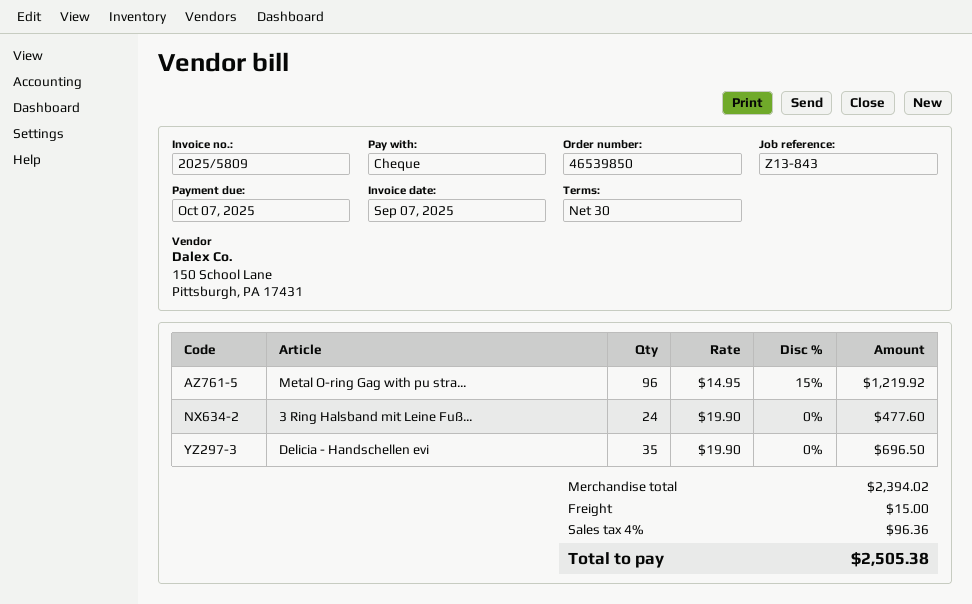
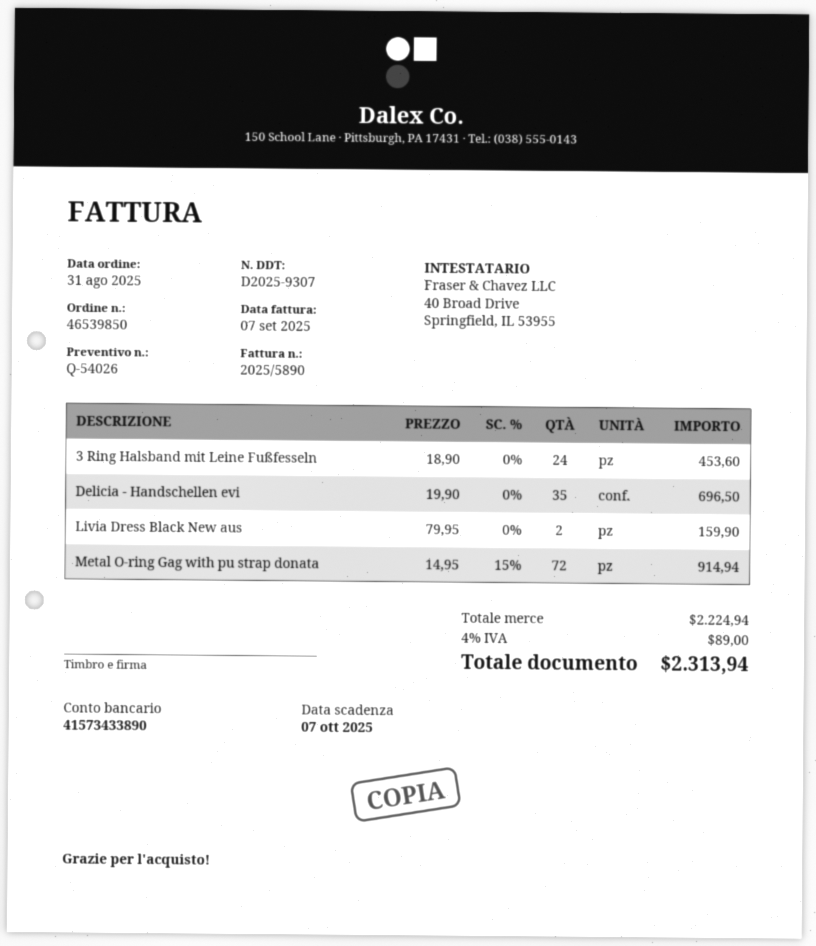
invoice number: 2025/5809 -> 2025/5890
Metal O-ring Gag with pu stra...: 96 x 14.95 - 15% = 1219.92 -> 72 x 14.95 - 15% = 914.94
3 Ring Halsband mit Leine Fuß...: 24 x 19.90 = 477.60 -> 24 x 18.90 = 453.60
Livia Dress Black New aus: none -> 2 x 79.95 = 159.90
subtotal: 2394.02 -> 2224.94
shipping: 15.00 -> none
tax: 4% = 96.36 -> 4% = 89.00
total: 2505.38 -> 2313.94

